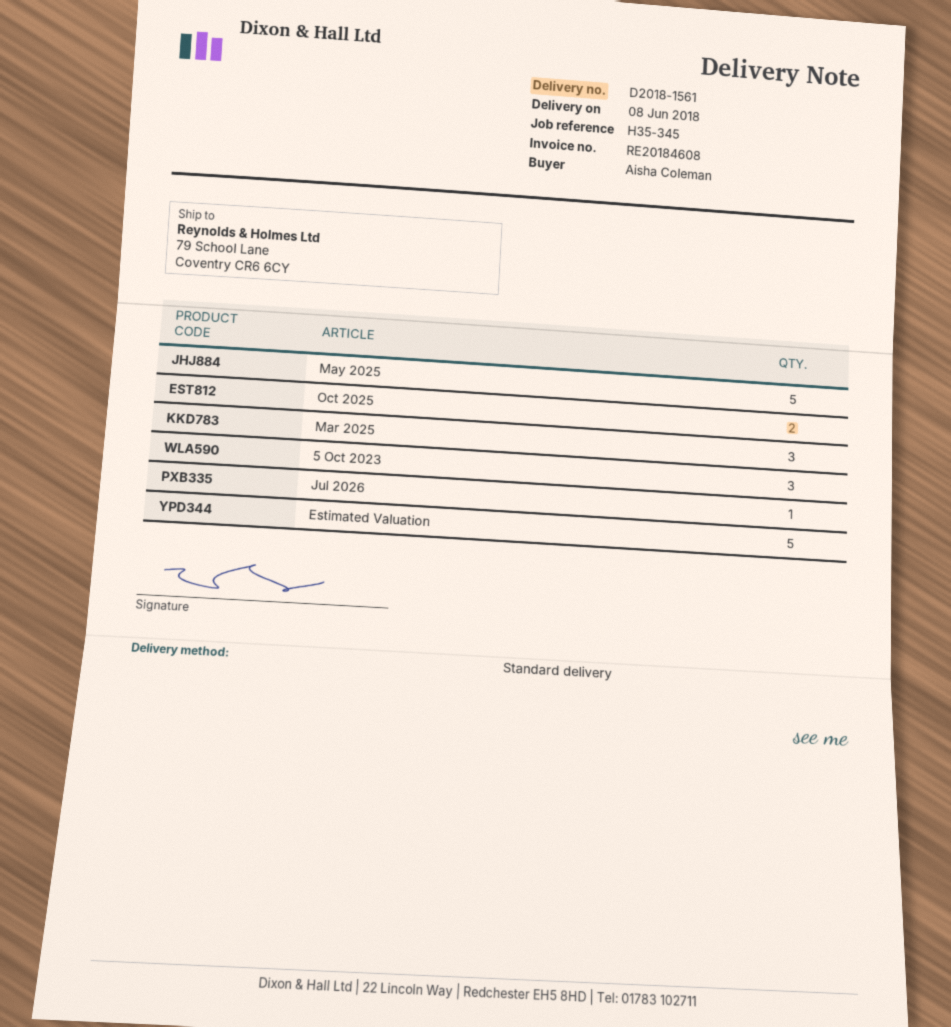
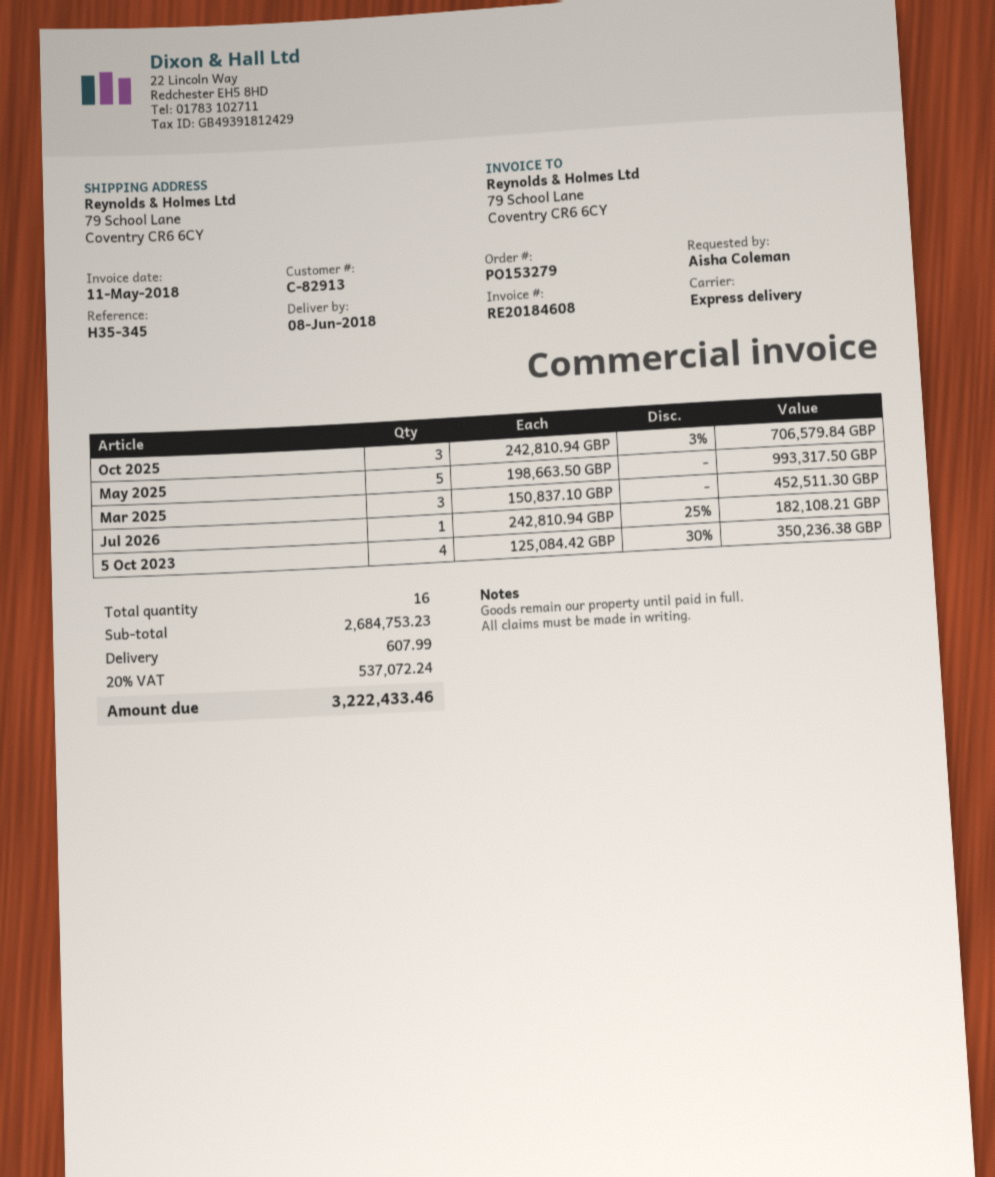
shipping method: standard -> express
Oct 2025: 2 -> 3
5 Oct 2023: 3 -> 4
Estimated Valuation: 5 -> none

